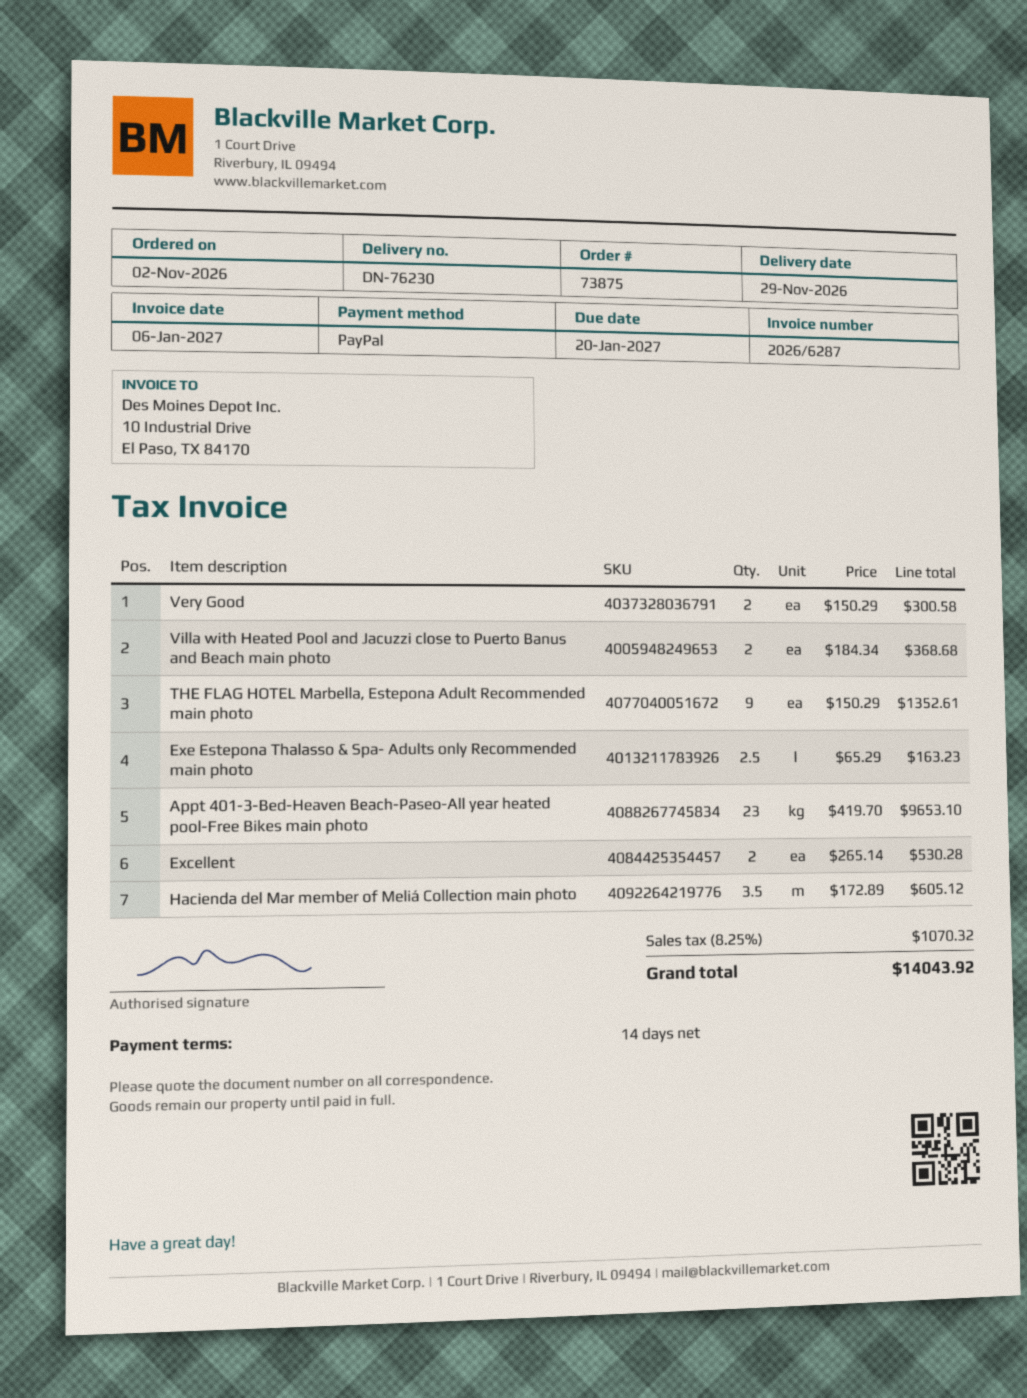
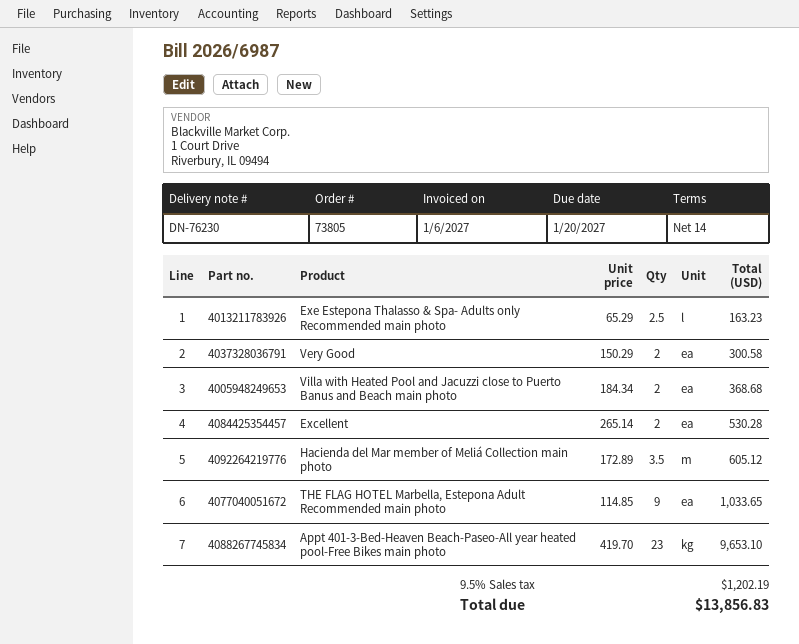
order number: 73875 -> 73805
invoice number: 2026/6287 -> 2026/6987
THE FLAG HOTEL Marbella, Estepona Adult Recommended main photo: 9 x 150.29 = 1352.61 -> 9 x 114.85 = 1033.65
tax: 8.25% = 1070.32 -> 9.5% = 1202.19
total: 14043.92 -> 13856.83

